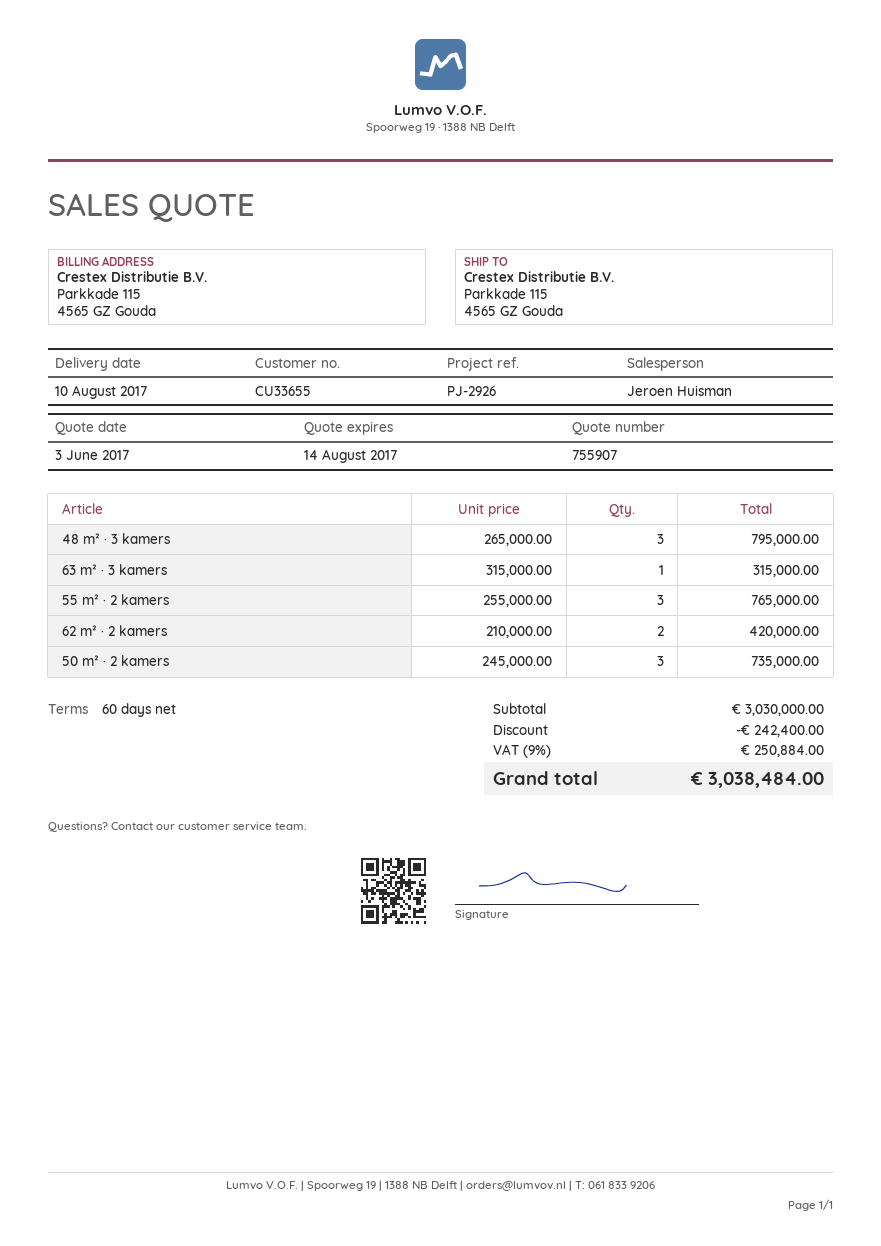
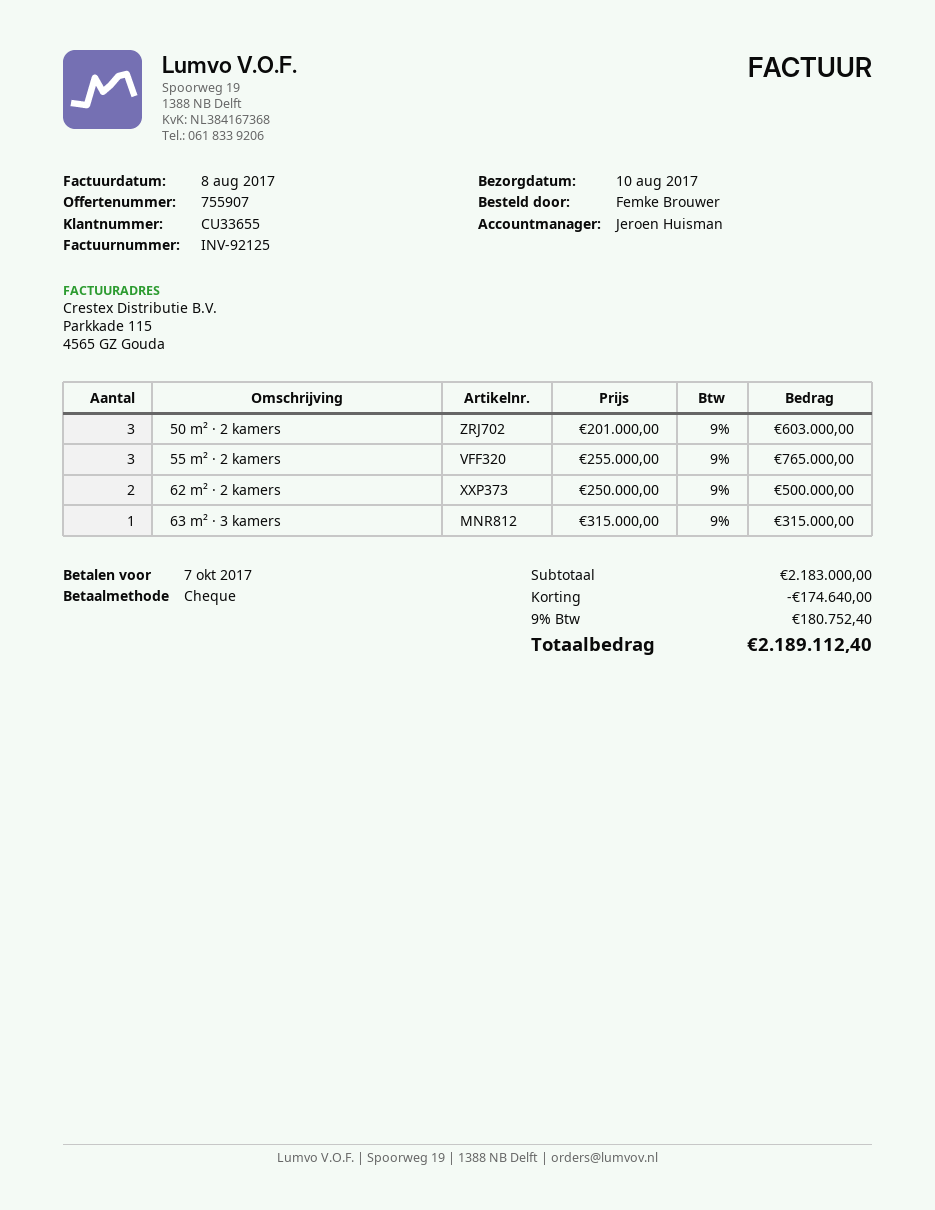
48 m² · 3 kamers: 3 x 265000.00 = 795000.00 -> none
62 m² · 2 kamers: 2 x 210000.00 = 420000.00 -> 2 x 250000.00 = 500000.00
50 m² · 2 kamers: 3 x 245000.00 = 735000.00 -> 3 x 201000.00 = 603000.00
subtotal: 3030000.00 -> 2183000.00
discount: 242400.00 -> 174640.00
tax: 9% = 250884.00 -> 9% = 180752.40
total: 3038484.00 -> 2189112.40

